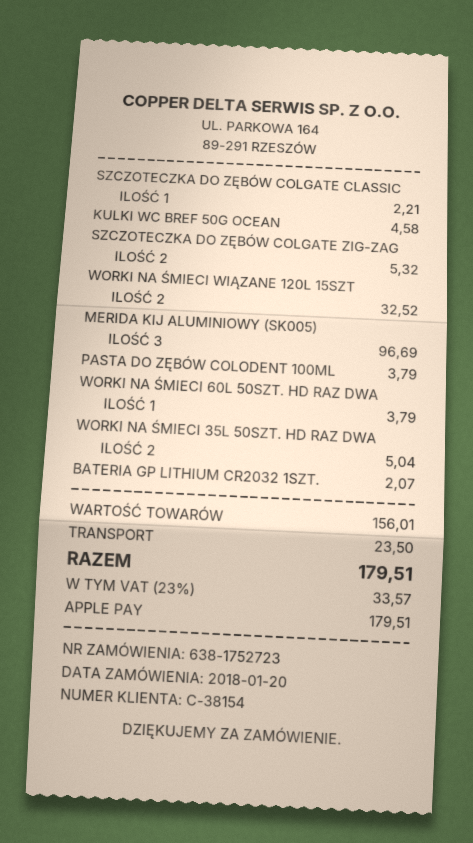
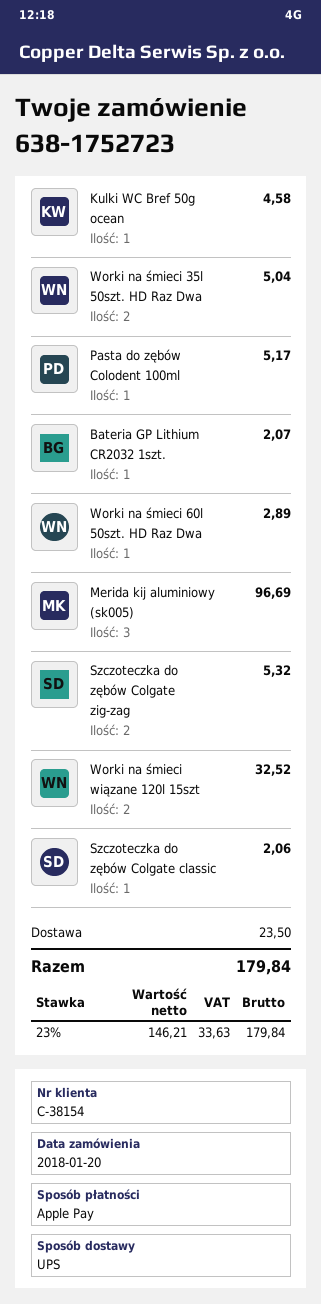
SZCZOTECZKA DO ZĘBÓW COLGATE CLASSIC: 1 for 2.21 -> 1 for 2.06
PASTA DO ZĘBÓW COLODENT 100ML: 1 for 3.79 -> 1 for 5.17
WORKI NA ŚMIECI 60L 50SZT. HD RAZ DWA: 1 for 3.79 -> 1 for 2.89
tax: 23% = 33.57 -> 23% = 33.63
total: 179.51 -> 179.84

